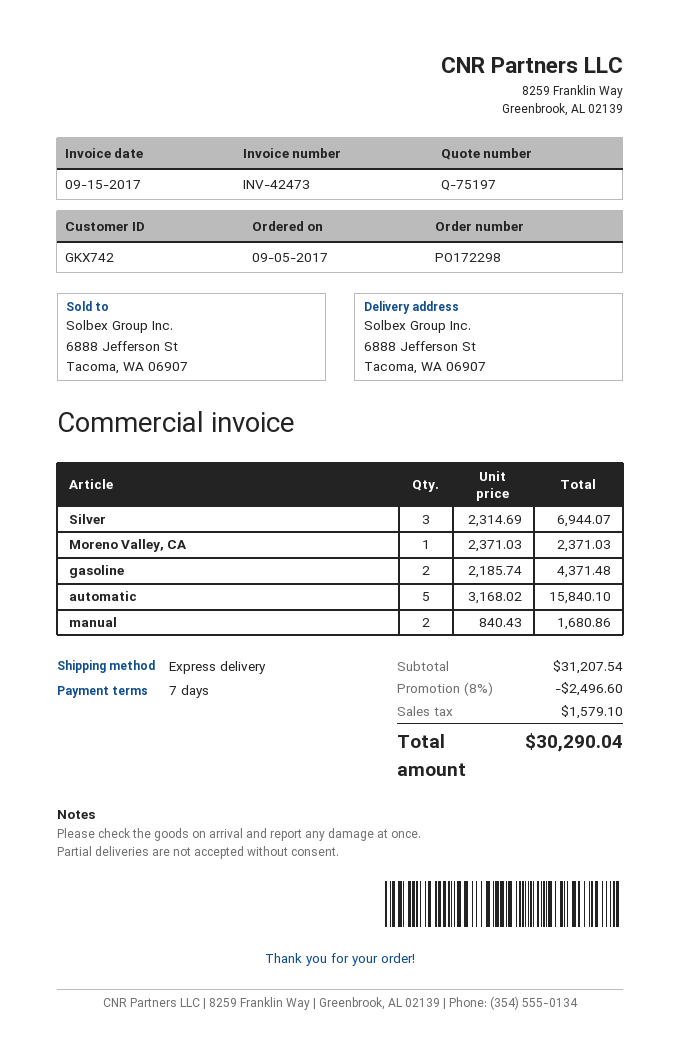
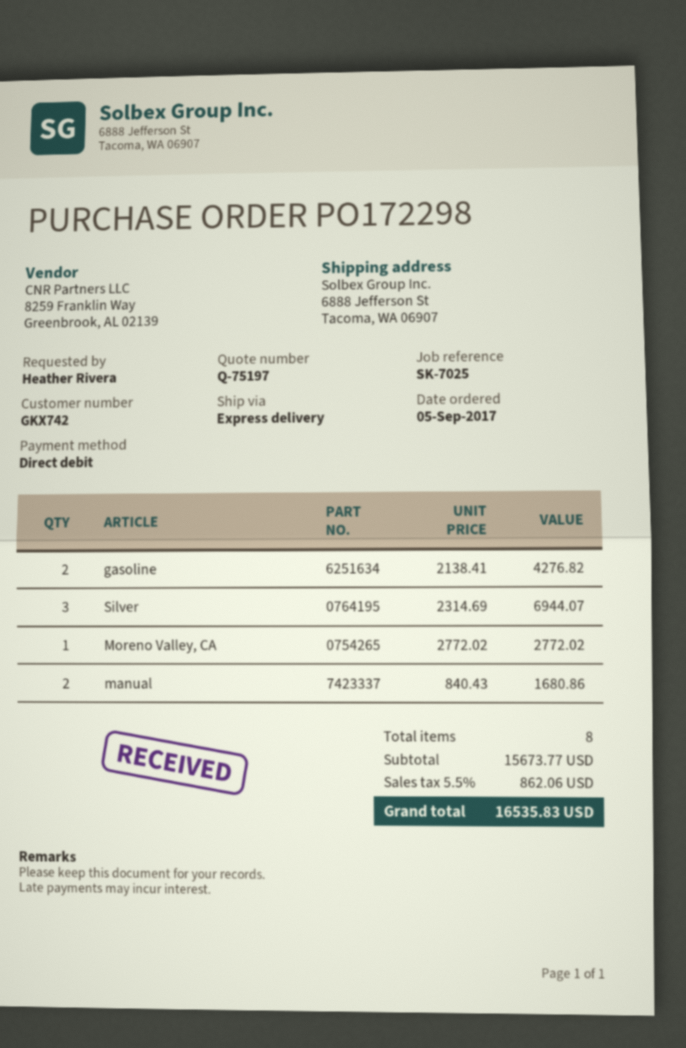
Moreno Valley, CA: 1 x 2371.03 = 2371.03 -> 1 x 2772.02 = 2772.02
gasoline: 2 x 2185.74 = 4371.48 -> 2 x 2138.41 = 4276.82
automatic: 5 x 3168.02 = 15840.10 -> none
subtotal: 31207.54 -> 15673.77
discount: 8% = 2496.60 -> none
tax: 1579.10 -> 862.06
total: 30290.04 -> 16535.83

